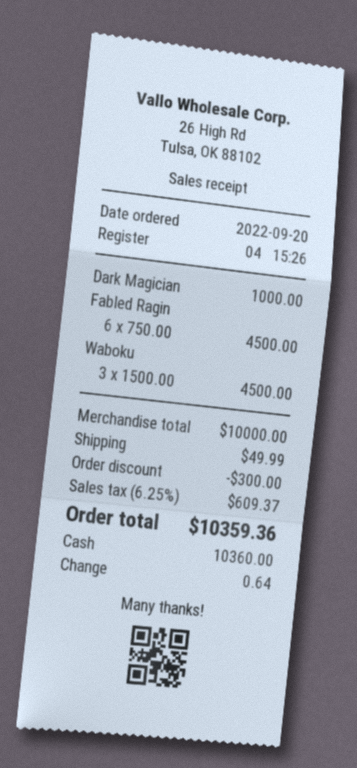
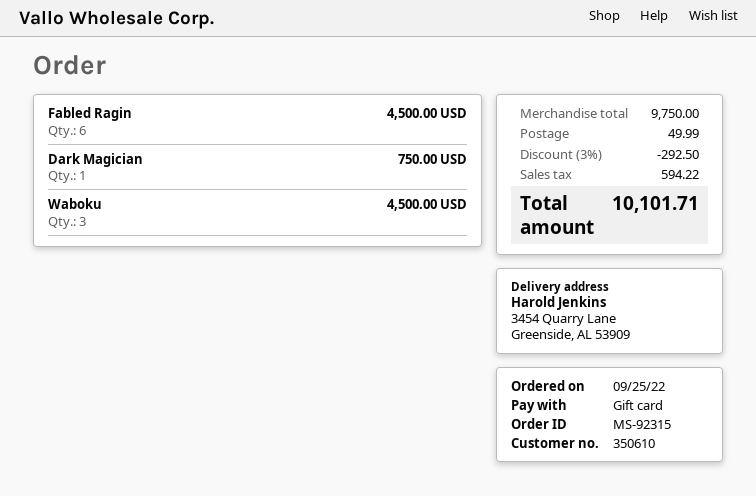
order date: 2022-09-20 -> 2022-09-25
payment method: cash -> gift card
Dark Magician: 1 for 1000.00 -> 1 for 750.00
subtotal: 10000.00 -> 9750.00
discount: 300.00 -> 292.50
tax: 609.37 -> 594.22
total: 10359.36 -> 10101.71

